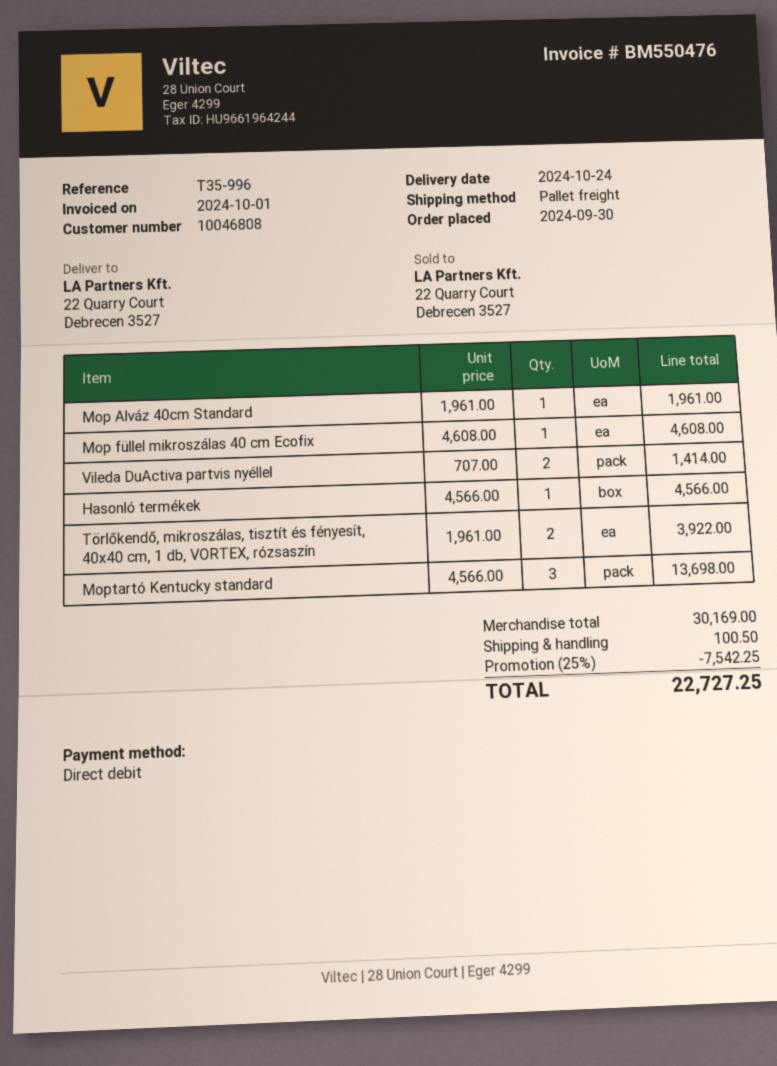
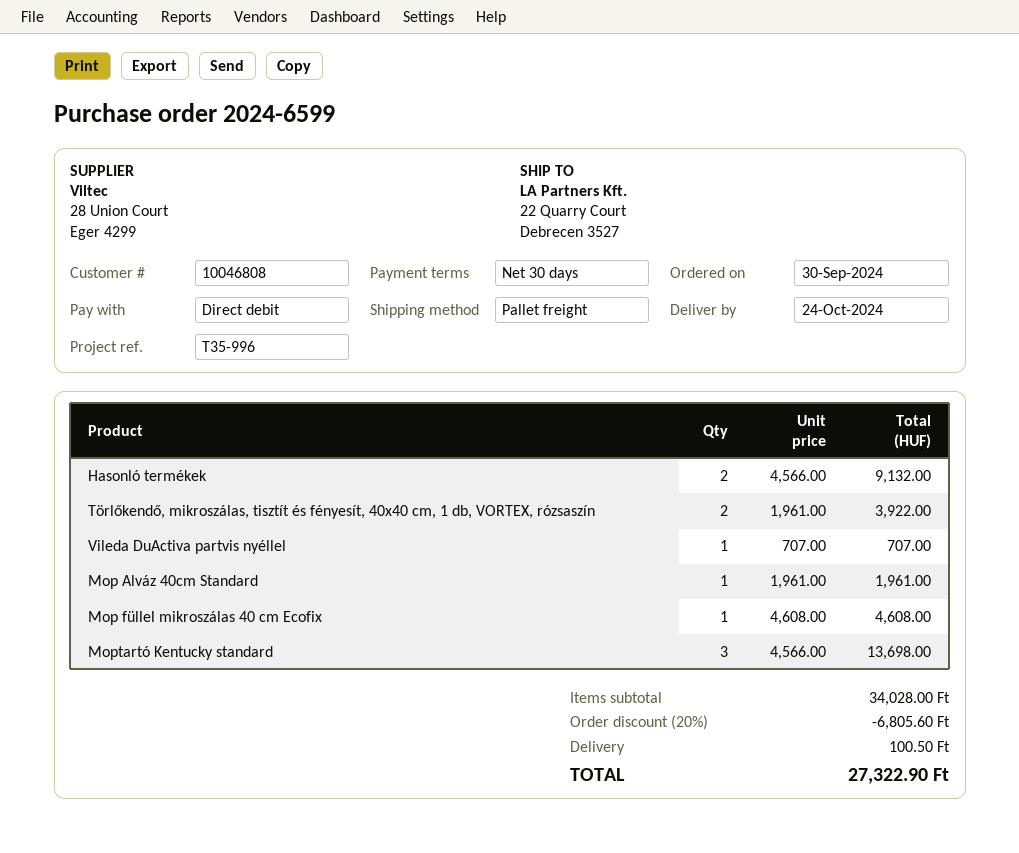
Vileda DuActiva partvis nyéllel: 2 x 707.00 = 1414.00 -> 1 x 707.00 = 707.00
Hasonló termékek: 1 x 4566.00 = 4566.00 -> 2 x 4566.00 = 9132.00
subtotal: 30169.00 -> 34028.00
discount: 25% = 7542.25 -> 20% = 6805.60
total: 22727.25 -> 27322.90

